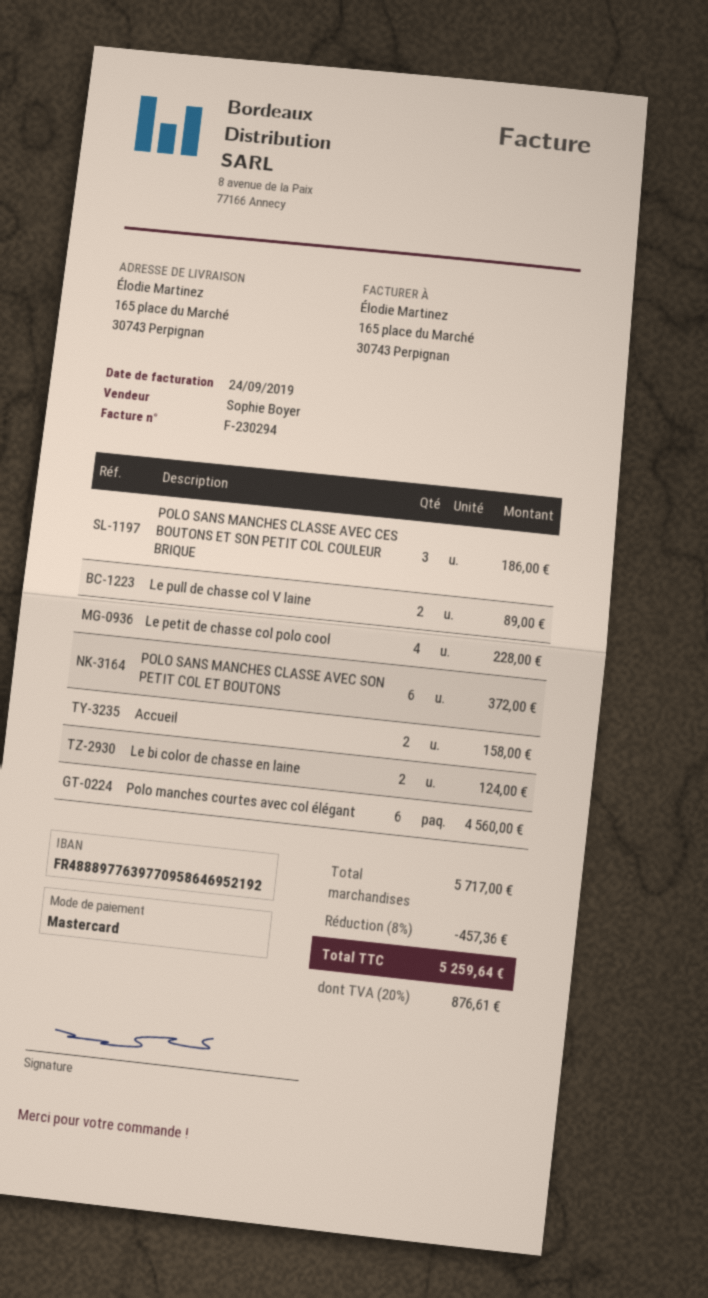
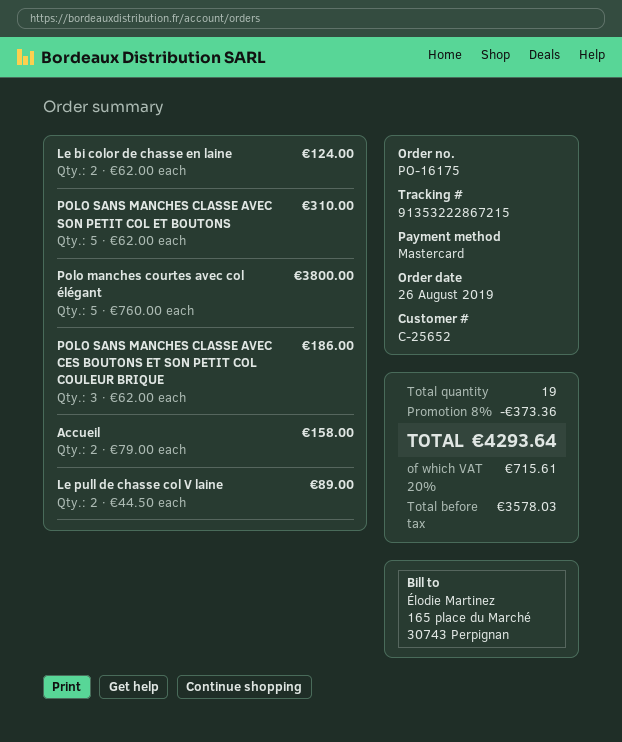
Le petit de chasse col polo cool: 4 for 228.00 -> none
POLO SANS MANCHES CLASSE AVEC SON PETIT COL ET BOUTONS: 6 for 372.00 -> 5 for 310.00
Polo manches courtes avec col élégant: 6 for 4560.00 -> 5 for 3800.00
discount: 8% = 457.36 -> 8% = 373.36
tax: 20% = 876.61 -> 20% = 715.61
total: 5259.64 -> 4293.64

